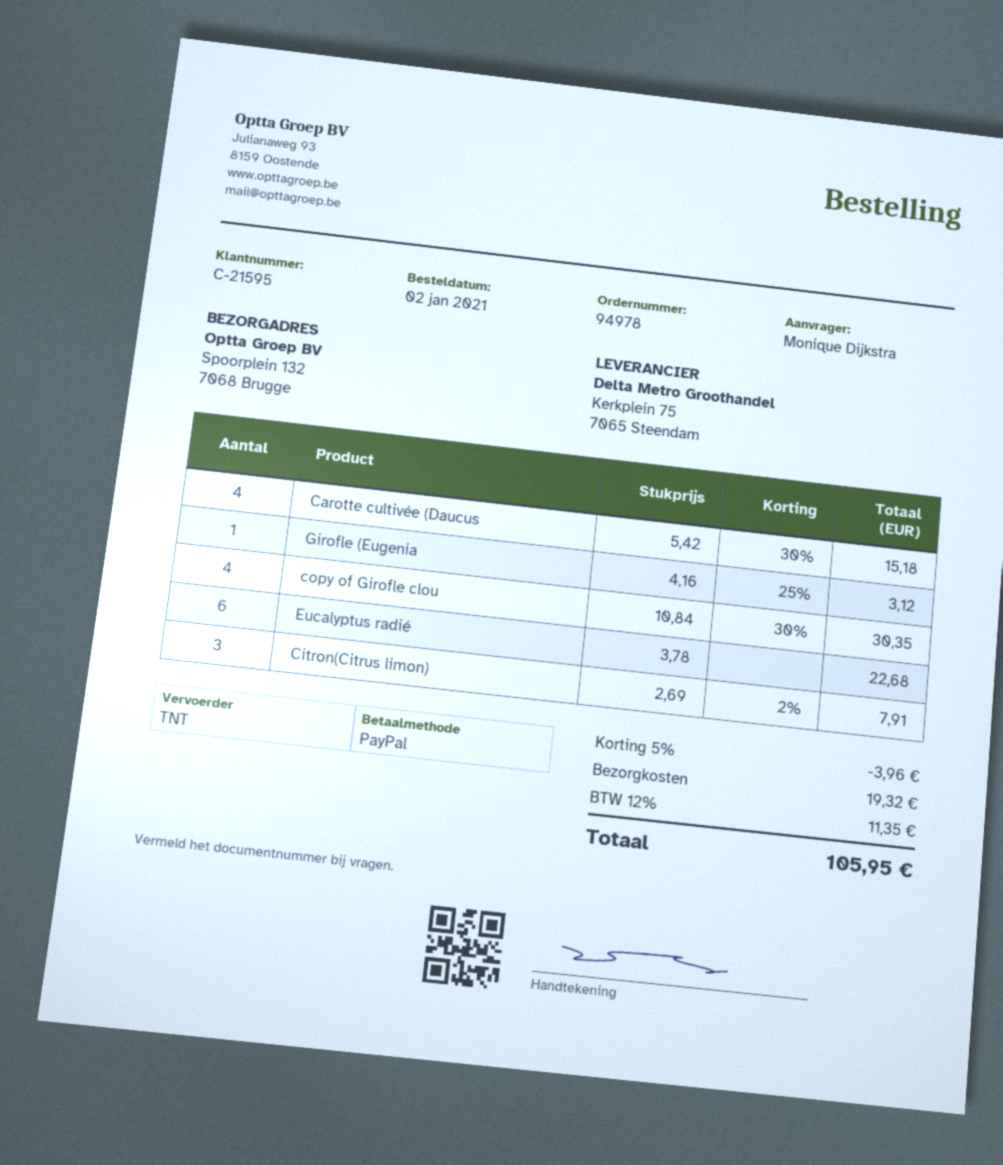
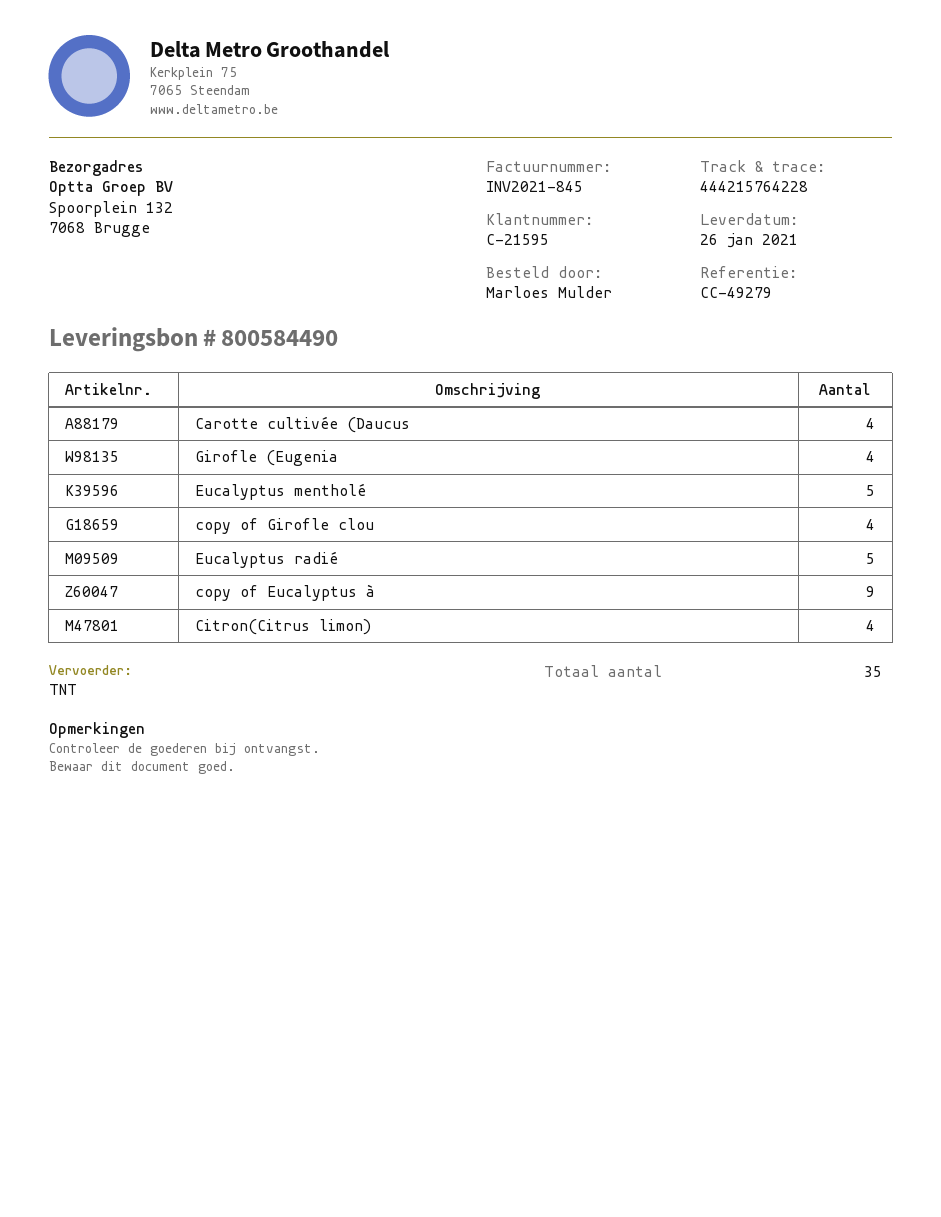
ordered by: Monique Dijkstra -> Marloes Mulder
Girofle (Eugenia: 1 -> 4
Eucalyptus radié: 6 -> 5
Citron(Citrus limon): 3 -> 4
Eucalyptus mentholé: none -> 5
copy of Eucalyptus à: none -> 9

